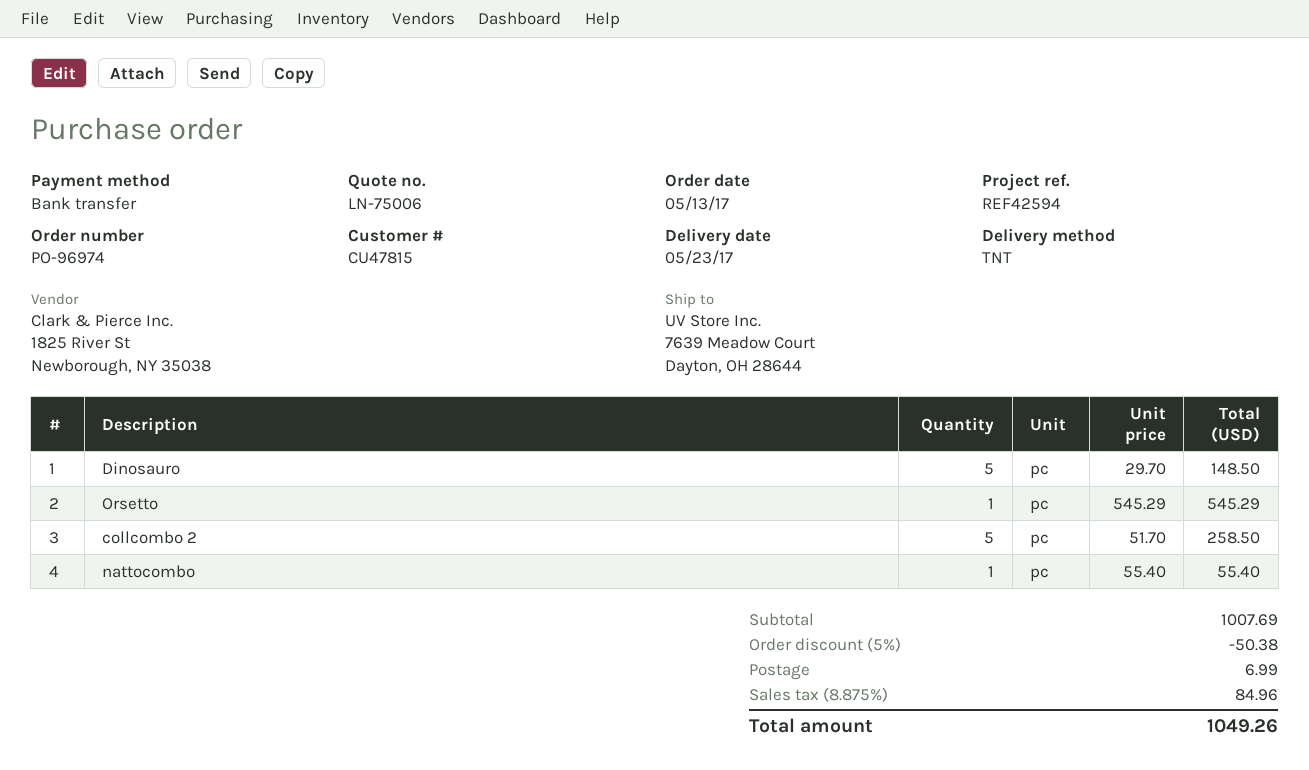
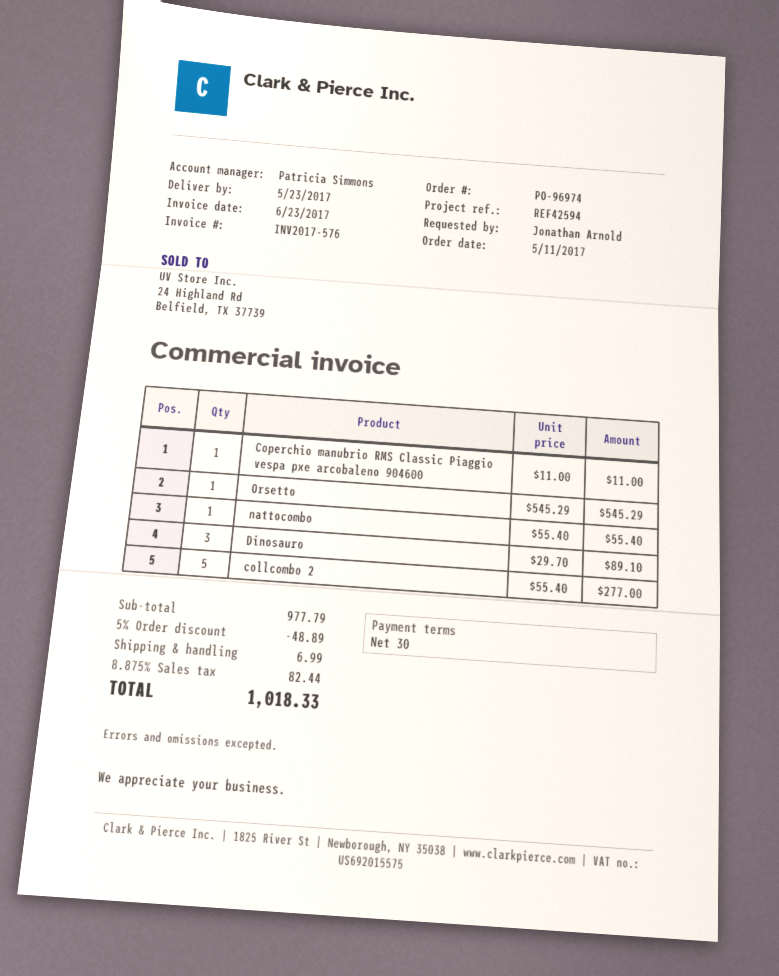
order date: 2017-05-13 -> 2017-05-11
Dinosauro: 5 x 29.70 = 148.50 -> 3 x 29.70 = 89.10
collcombo 2: 5 x 51.70 = 258.50 -> 5 x 55.40 = 277.00
Coperchio manubrio RMS Classic Piaggio vespa pxe arcobaleno 904600: none -> 1 x 11.00 = 11.00
subtotal: 1007.69 -> 977.79
discount: 5% = 50.38 -> 5% = 48.89
tax: 8.875% = 84.96 -> 8.875% = 82.44
total: 1049.26 -> 1018.33

